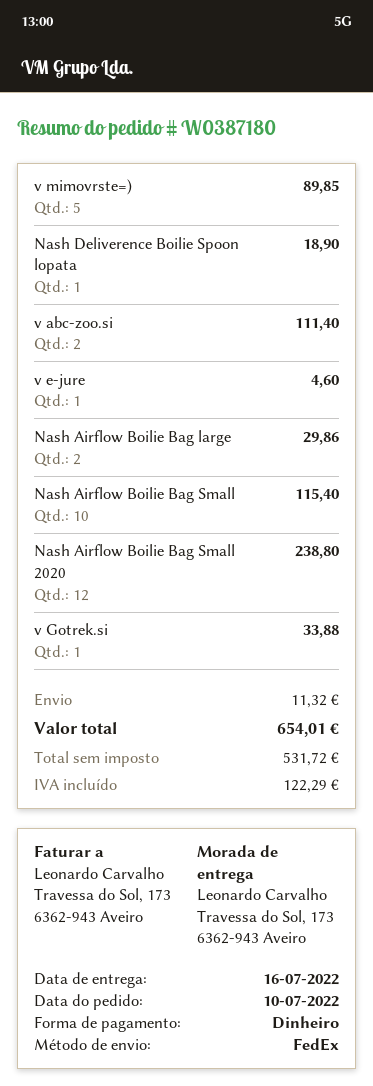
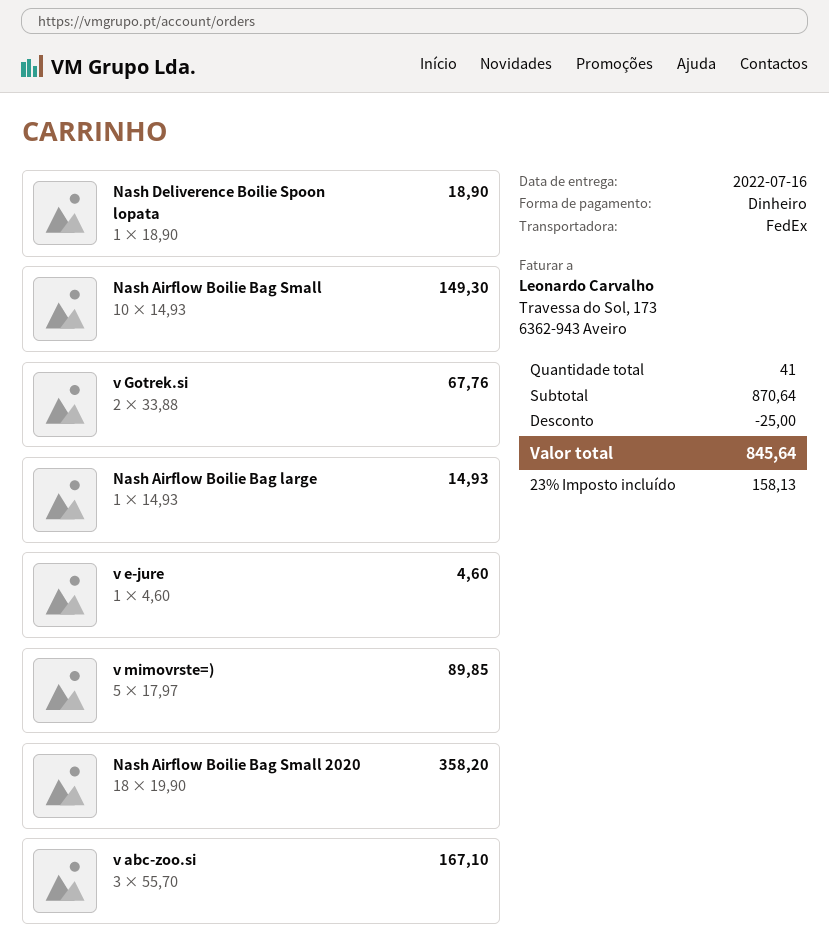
v abc-zoo.si: 2 for 111.40 -> 3 for 167.10
Nash Airflow Boilie Bag large: 2 for 29.86 -> 1 for 14.93
Nash Airflow Boilie Bag Small: 10 for 115.40 -> 10 for 149.30
Nash Airflow Boilie Bag Small 2020: 12 for 238.80 -> 18 for 358.20
v Gotrek.si: 1 for 33.88 -> 2 for 67.76
discount: none -> 25.00
shipping: 11.32 -> none
tax: 122.29 -> 158.13
total: 654.01 -> 845.64

